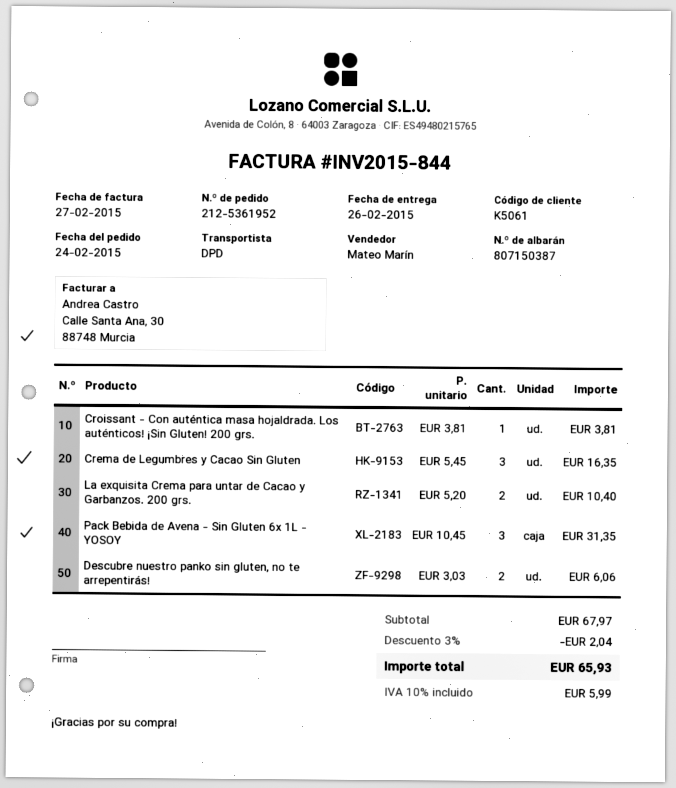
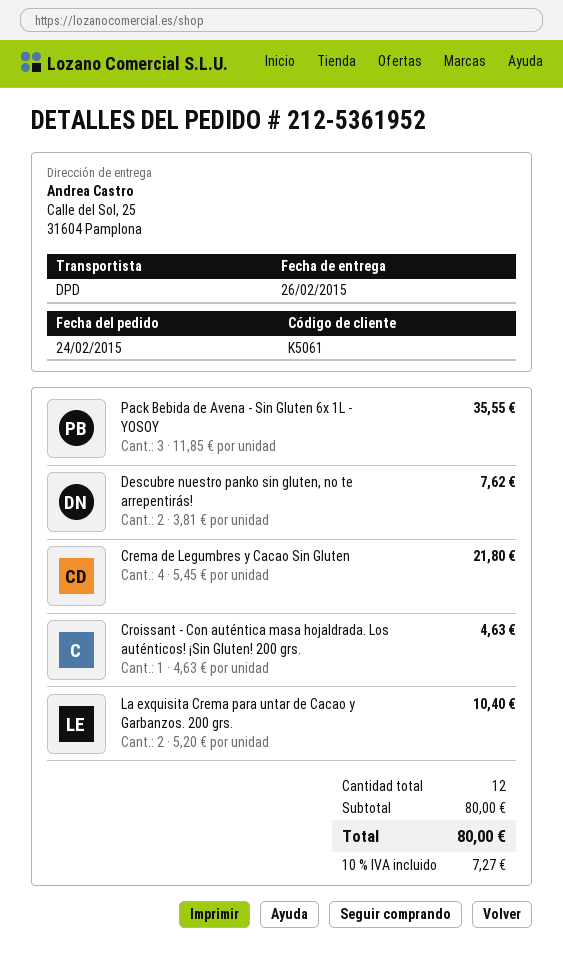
Croissant - Con auténtica masa hojaldrada. Los auténticos! ¡Sin Gluten! 200 grs.: 1 x 3.81 = 3.81 -> 1 x 4.63 = 4.63
Crema de Legumbres y Cacao Sin Gluten: 3 x 5.45 = 16.35 -> 4 x 5.45 = 21.80
Pack Bebida de Avena - Sin Gluten 6x 1L - YOSOY: 3 x 10.45 = 31.35 -> 3 x 11.85 = 35.55
Descubre nuestro panko sin gluten, no te arrepentirás!: 2 x 3.03 = 6.06 -> 2 x 3.81 = 7.62
subtotal: 67.97 -> 80.00
discount: 3% = 2.04 -> none
tax: 10% = 5.99 -> 10% = 7.27
total: 65.93 -> 80.00

